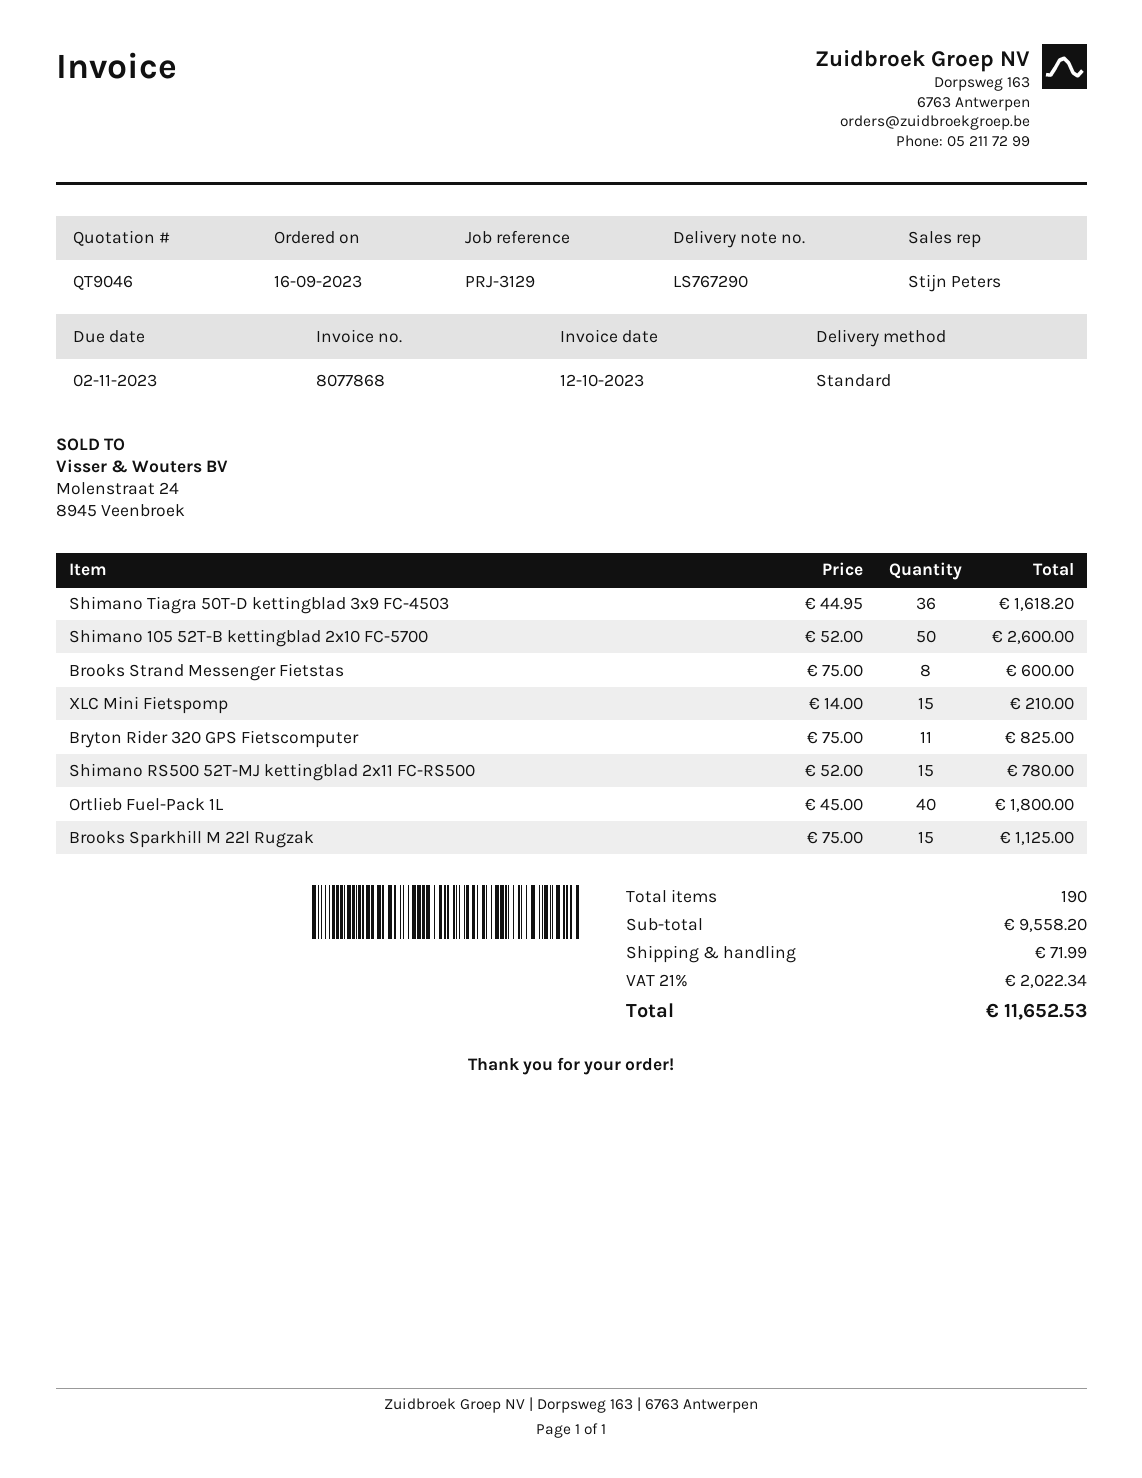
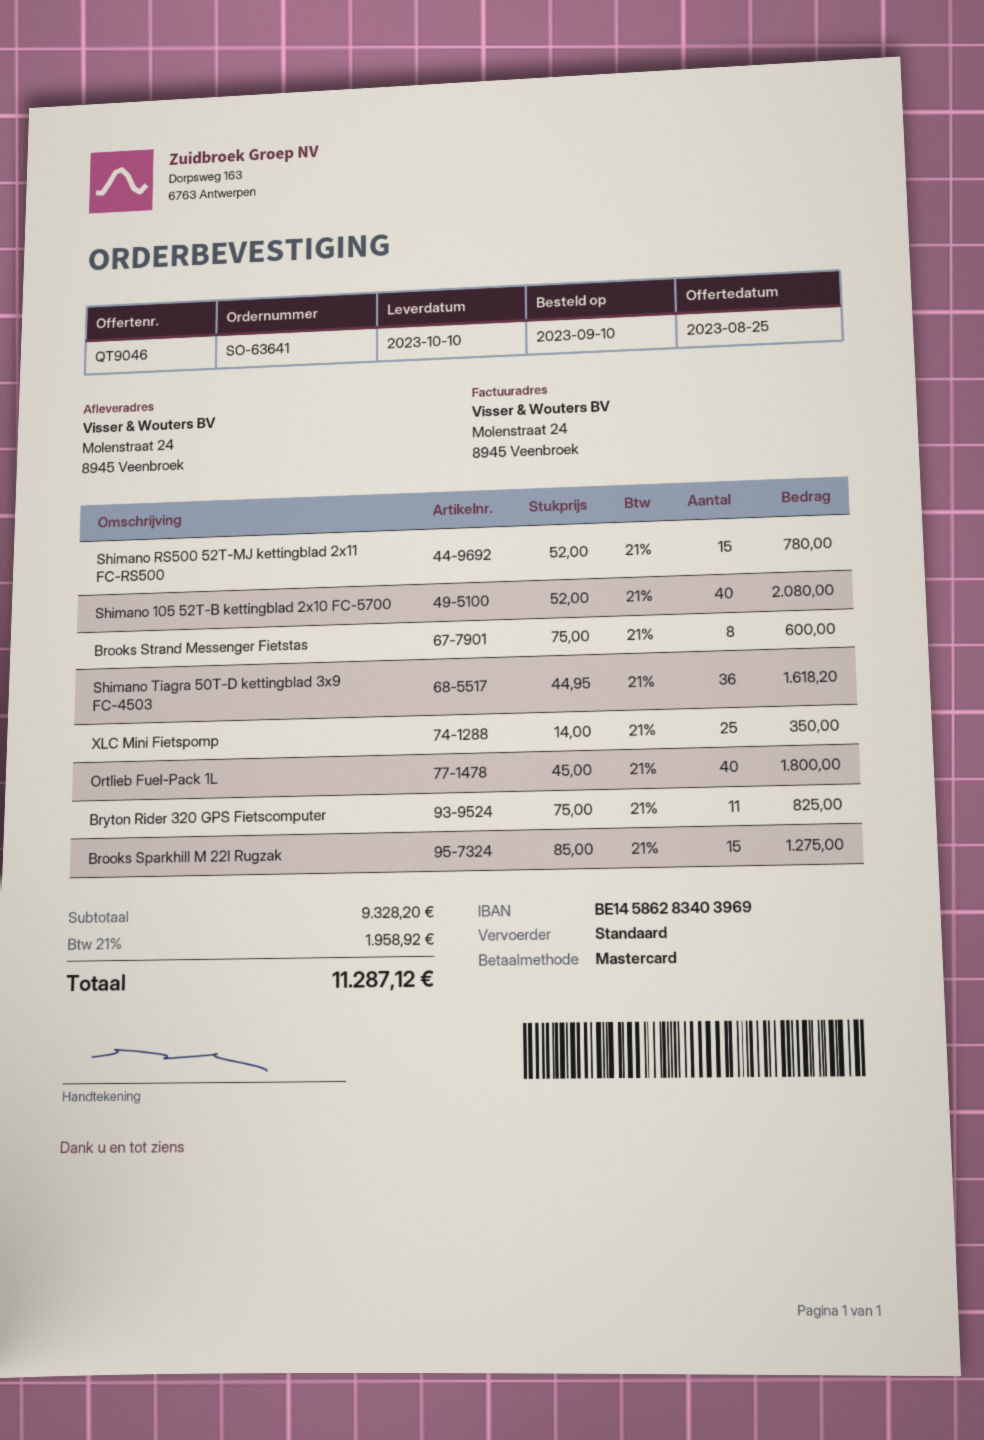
order date: 2023-09-16 -> 2023-09-10
Shimano 105 52T-B kettingblad 2x10 FC-5700: 50 x 52.00 = 2600.00 -> 40 x 52.00 = 2080.00
XLC Mini Fietspomp: 15 x 14.00 = 210.00 -> 25 x 14.00 = 350.00
Brooks Sparkhill M 22l Rugzak: 15 x 75.00 = 1125.00 -> 15 x 85.00 = 1275.00
subtotal: 9558.20 -> 9328.20
shipping: 71.99 -> none
tax: 21% = 2022.34 -> 21% = 1958.92
total: 11652.53 -> 11287.12

